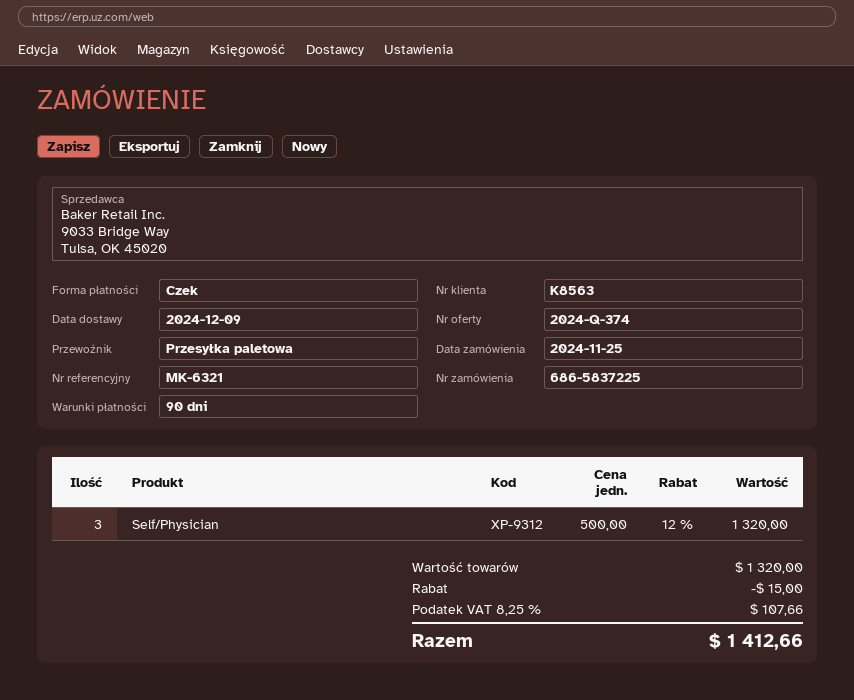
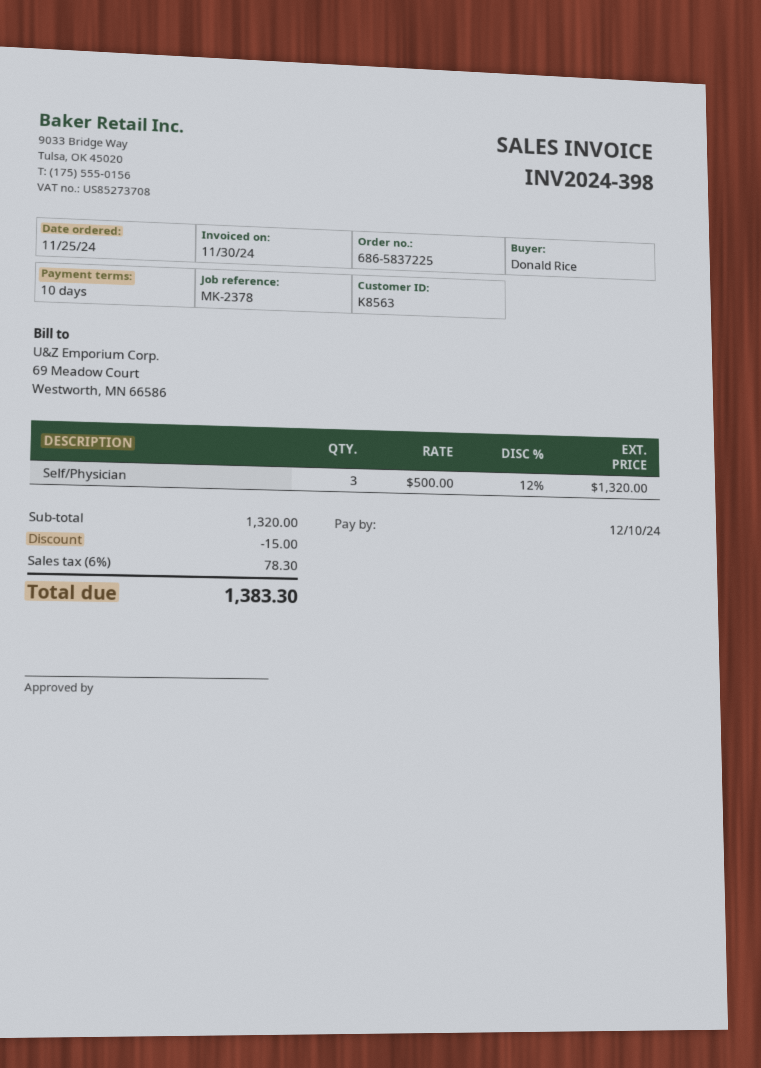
payment terms: 90 days -> 10 days
reference: MK-6321 -> MK-2378
tax: 8.25% = 107.66 -> 6% = 78.30
total: 1412.66 -> 1383.30

